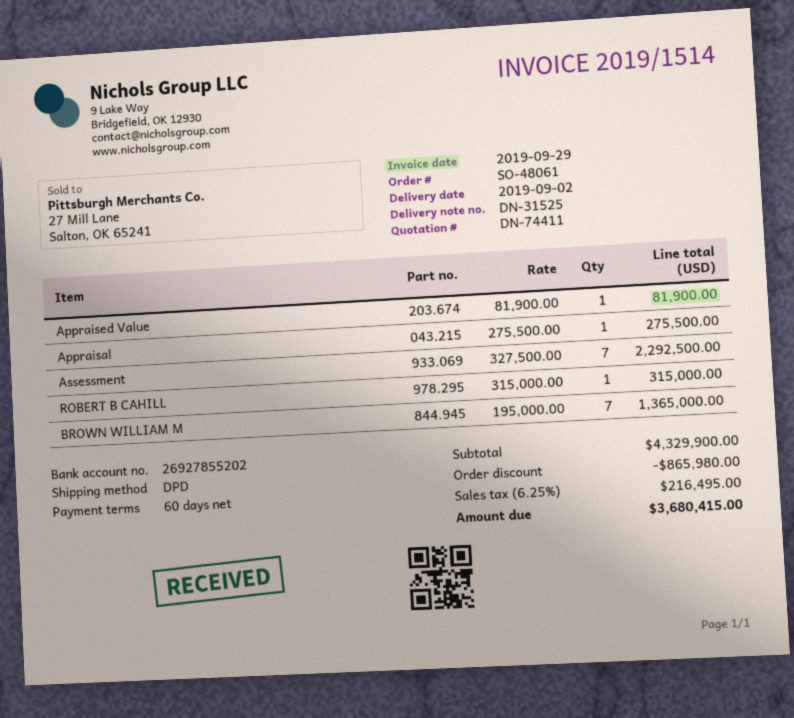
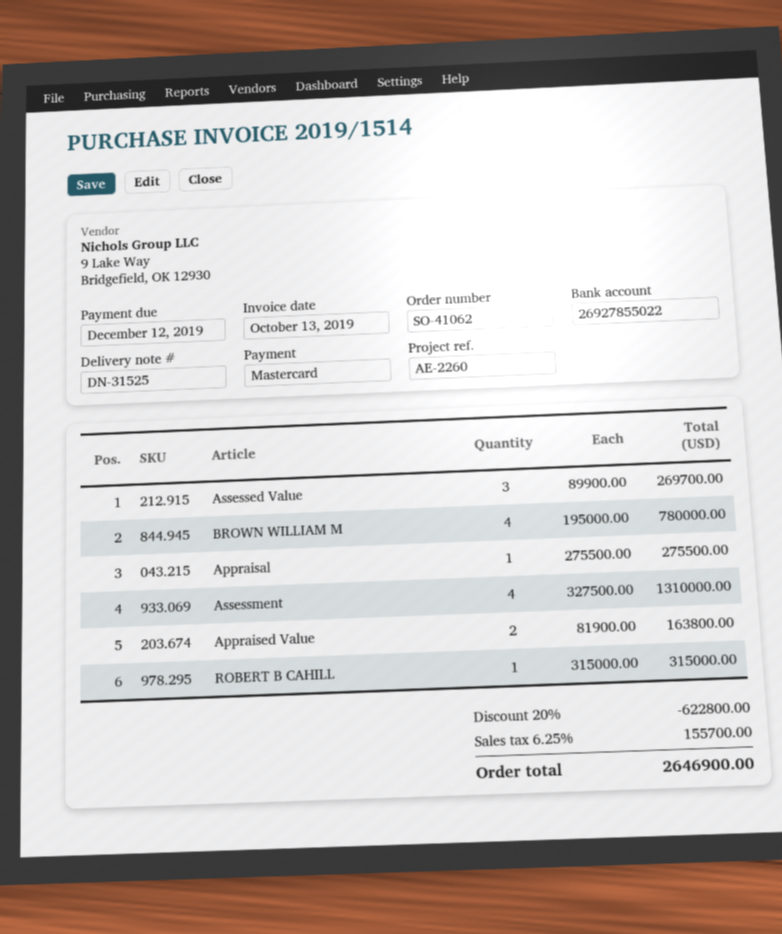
order number: SO-48061 -> SO-41062
invoice date: 2019-09-29 -> 2019-10-13
bank account: 26927855202 -> 26927855022
Appraised Value: 1 x 81900.00 = 81900.00 -> 2 x 81900.00 = 163800.00
Assessment: 7 x 327500.00 = 2292500.00 -> 4 x 327500.00 = 1310000.00
BROWN WILLIAM M: 7 x 195000.00 = 1365000.00 -> 4 x 195000.00 = 780000.00
Assessed Value: none -> 3 x 89900.00 = 269700.00
discount: 865980.00 -> 622800.00
tax: 6.25% = 216495.00 -> 6.25% = 155700.00
total: 3680415.00 -> 2646900.00

